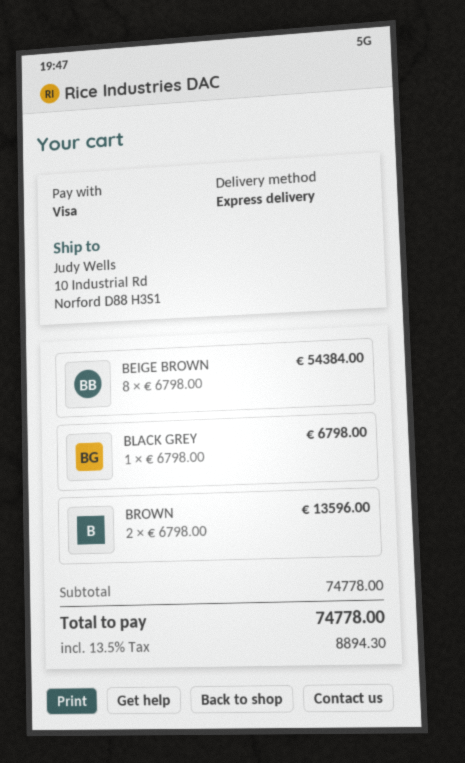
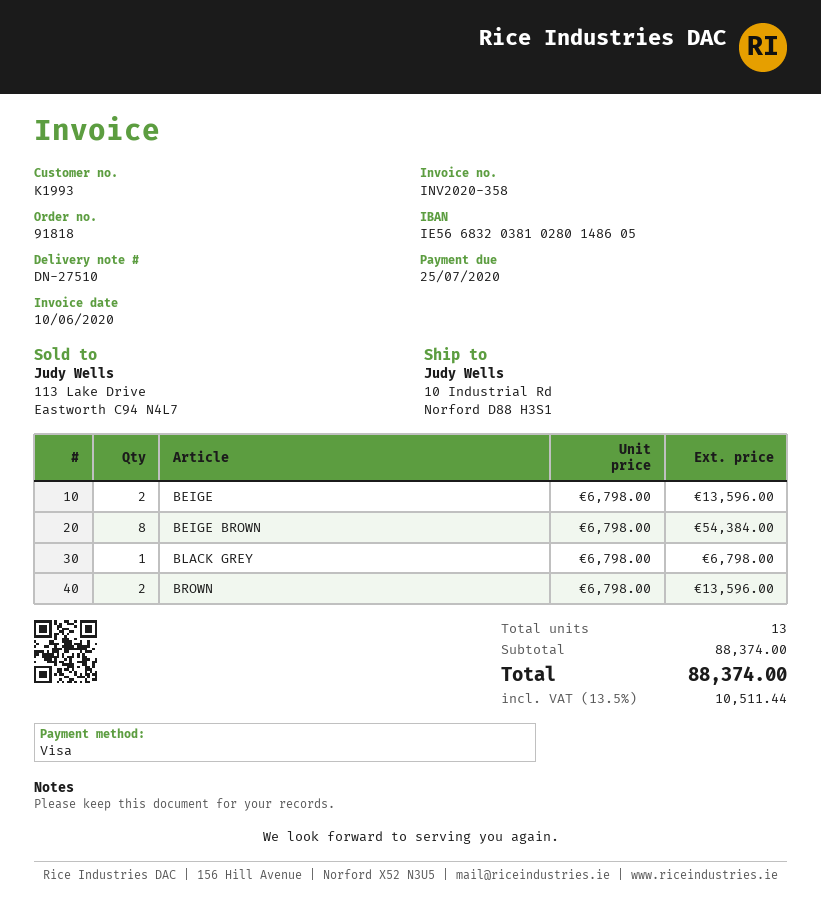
BEIGE: none -> 2 x 6798.00 = 13596.00
subtotal: 74778.00 -> 88374.00
tax: 13.5% = 8894.30 -> 13.5% = 10511.44
total: 74778.00 -> 88374.00

